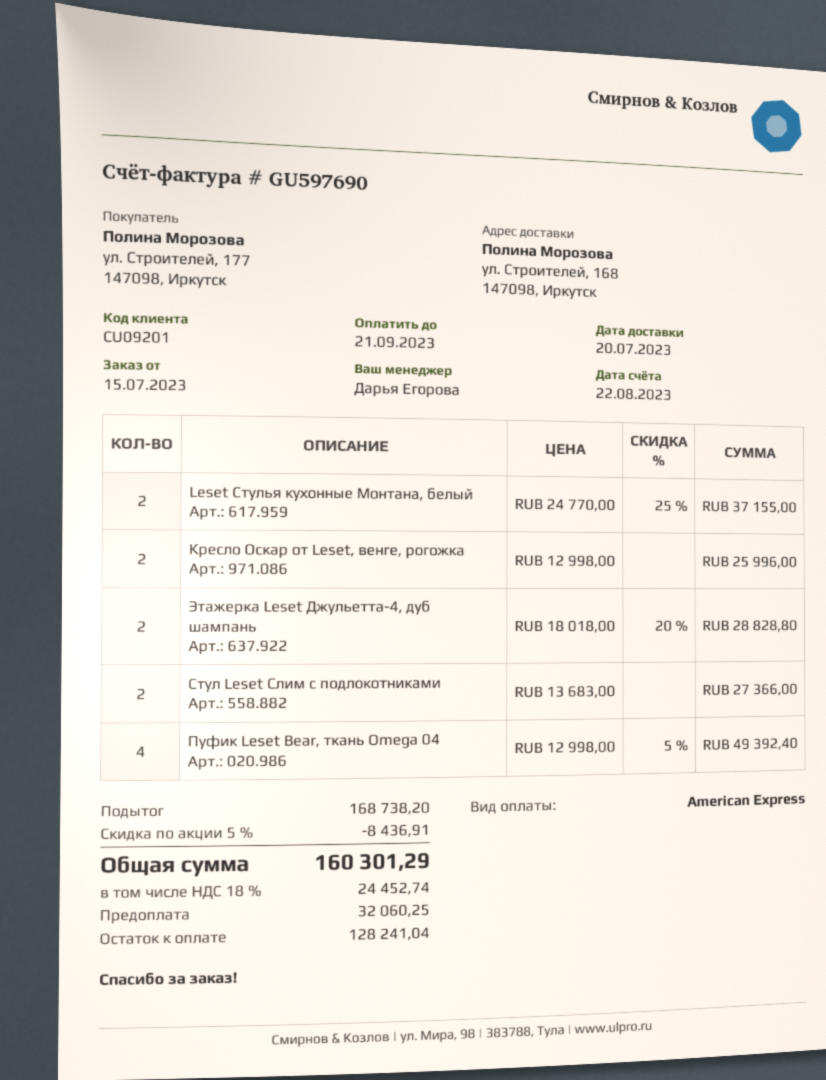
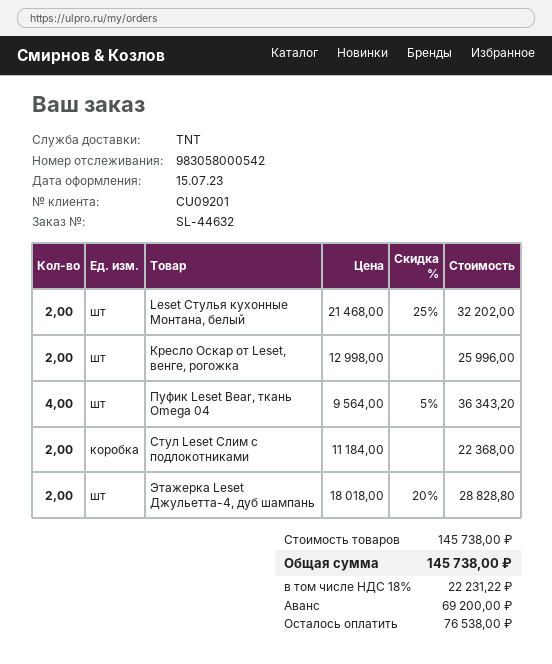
Leset Стулья кухонные Монтана, белый: 2 x 24770.00 - 25% = 37155.00 -> 2 x 21468.00 - 25% = 32202.00
Стул Leset Слим с подлокотниками: 2 x 13683.00 = 27366.00 -> 2 x 11184.00 = 22368.00
Пуфик Leset Bear, ткань Omega 04: 4 x 12998.00 - 5% = 49392.40 -> 4 x 9564.00 - 5% = 36343.20
subtotal: 168738.20 -> 145738.00
discount: 5% = 8436.91 -> none
tax: 18% = 24452.74 -> 18% = 22231.22
total: 160301.29 -> 145738.00
deposit: 32060.25 -> 69200.00
balance: 128241.04 -> 76538.00

